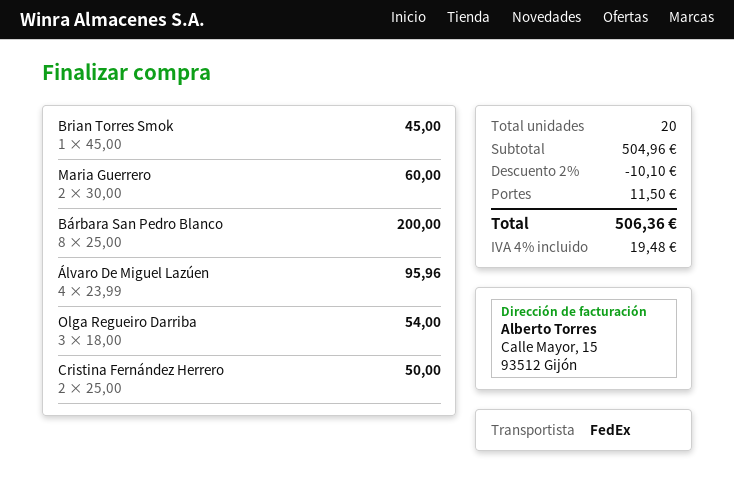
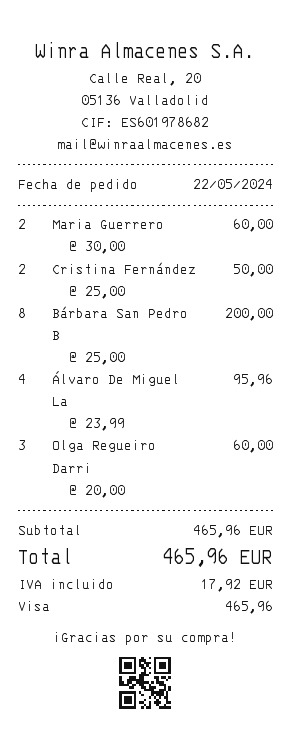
Brian Torres Smok: 1 x 45.00 = 45.00 -> none
Olga Regueiro Darriba: 3 x 18.00 = 54.00 -> 3 x 20.00 = 60.00
subtotal: 504.96 -> 465.96
discount: 2% = 10.10 -> none
shipping: 11.50 -> none
tax: 19.48 -> 17.92
total: 506.36 -> 465.96

